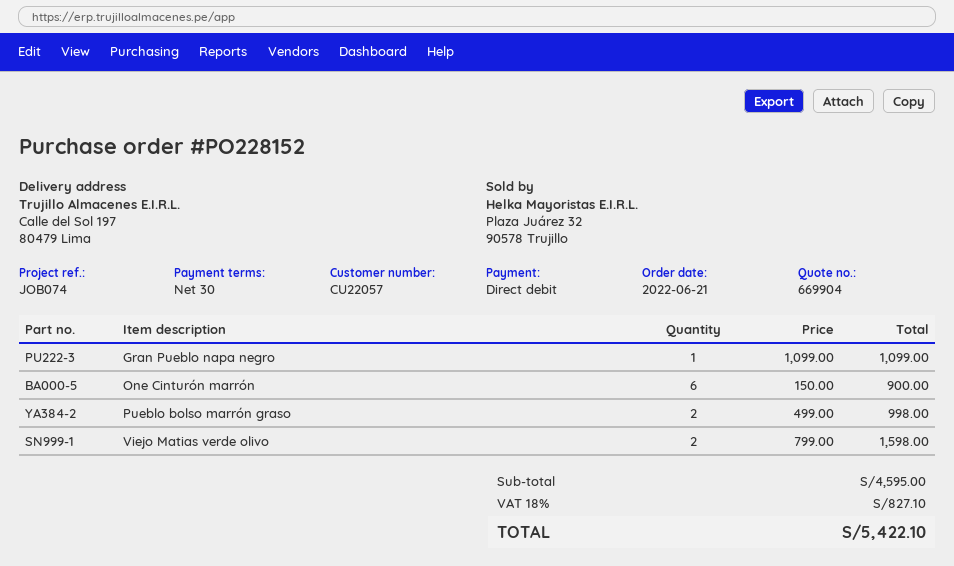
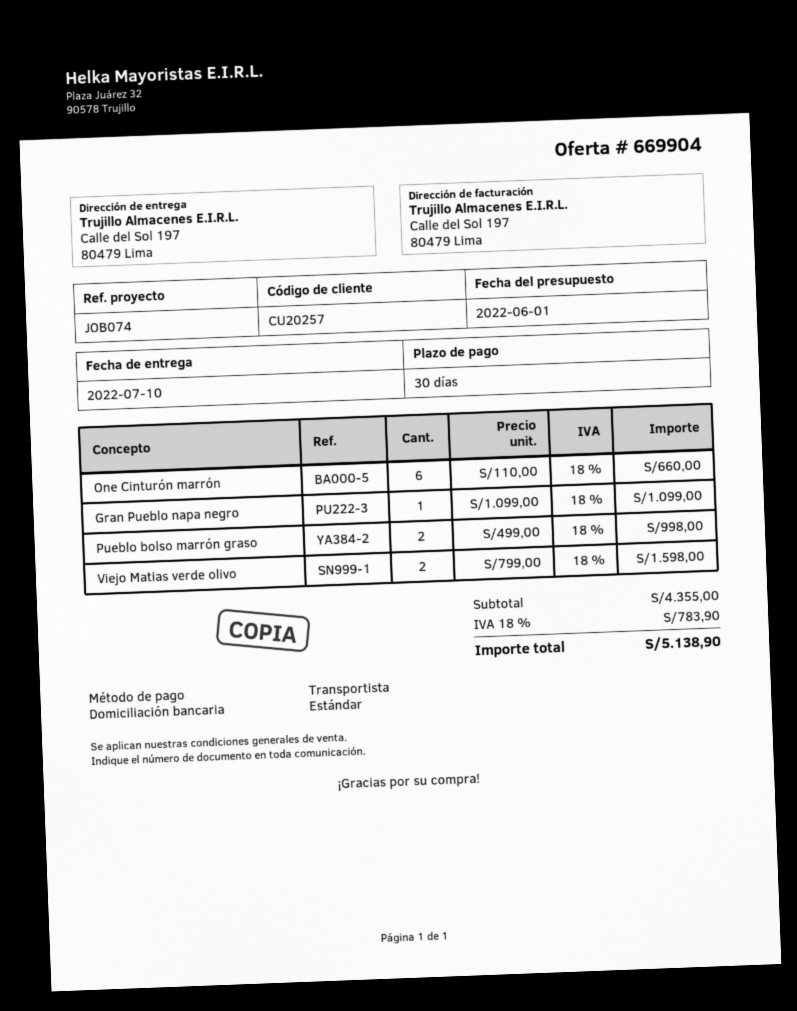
customer number: CU22057 -> CU20257
One Cinturón marrón: 6 x 150.00 = 900.00 -> 6 x 110.00 = 660.00
subtotal: 4595.00 -> 4355.00
tax: 18% = 827.10 -> 18% = 783.90
total: 5422.10 -> 5138.90

